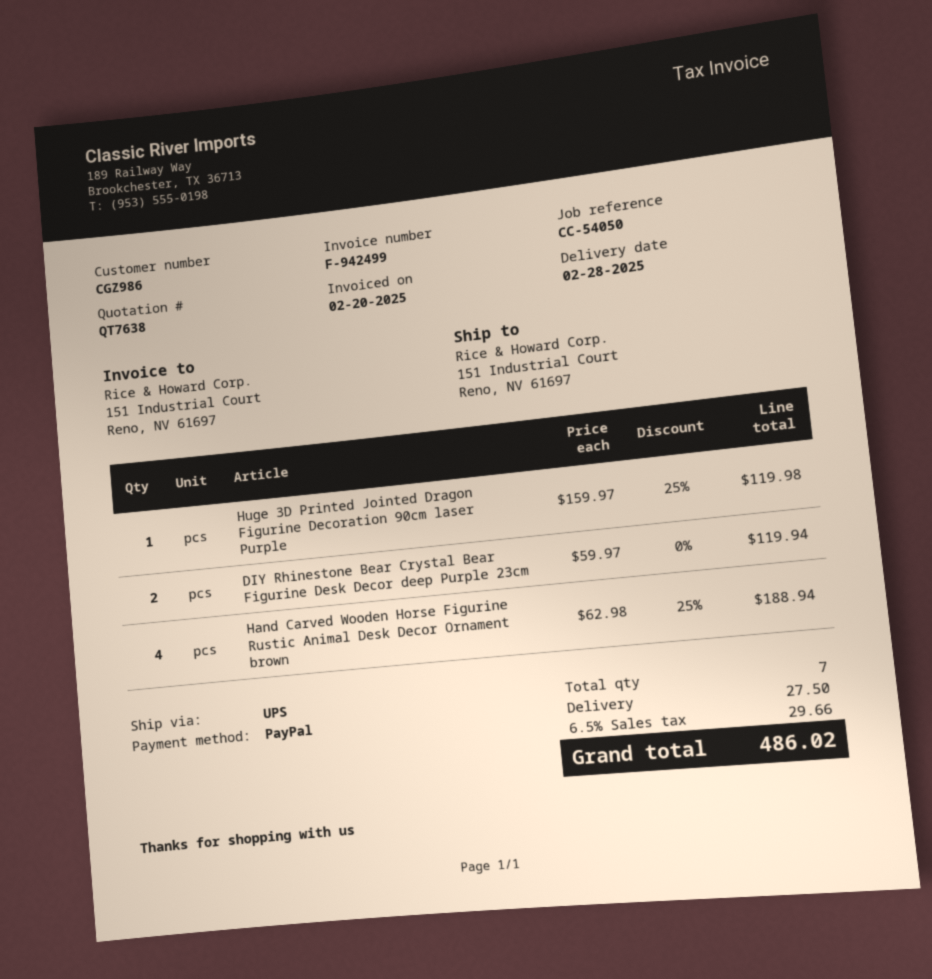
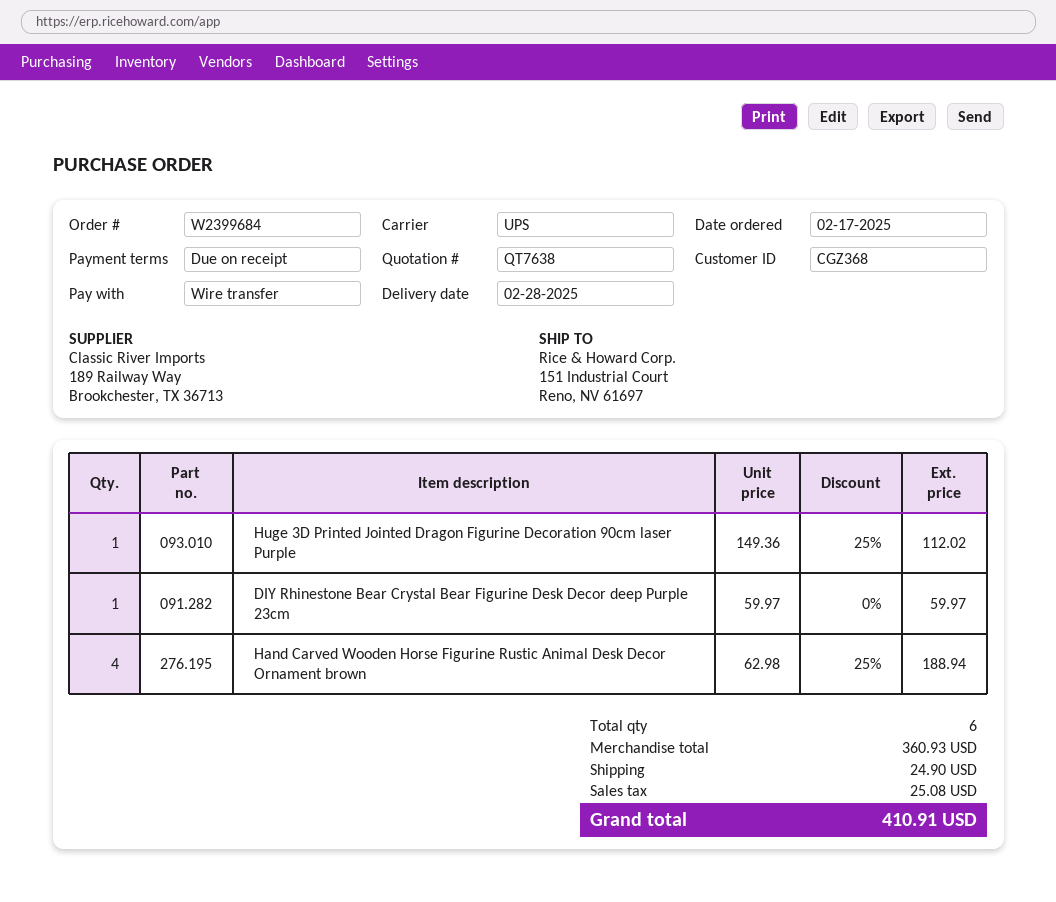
customer number: CGZ986 -> CGZ368
payment method: PayPal -> bank transfer
Huge 3D Printed Jointed Dragon Figurine Decoration 90cm laser Purple: 1 x 159.97 - 25% = 119.98 -> 1 x 149.36 - 25% = 112.02
DIY Rhinestone Bear Crystal Bear Figurine Desk Decor deep Purple 23cm: 2 x 59.97 = 119.94 -> 1 x 59.97 = 59.97
total quantity: 7 -> 6
shipping: 27.50 -> 24.90
tax: 29.66 -> 25.08
total: 486.02 -> 410.91

